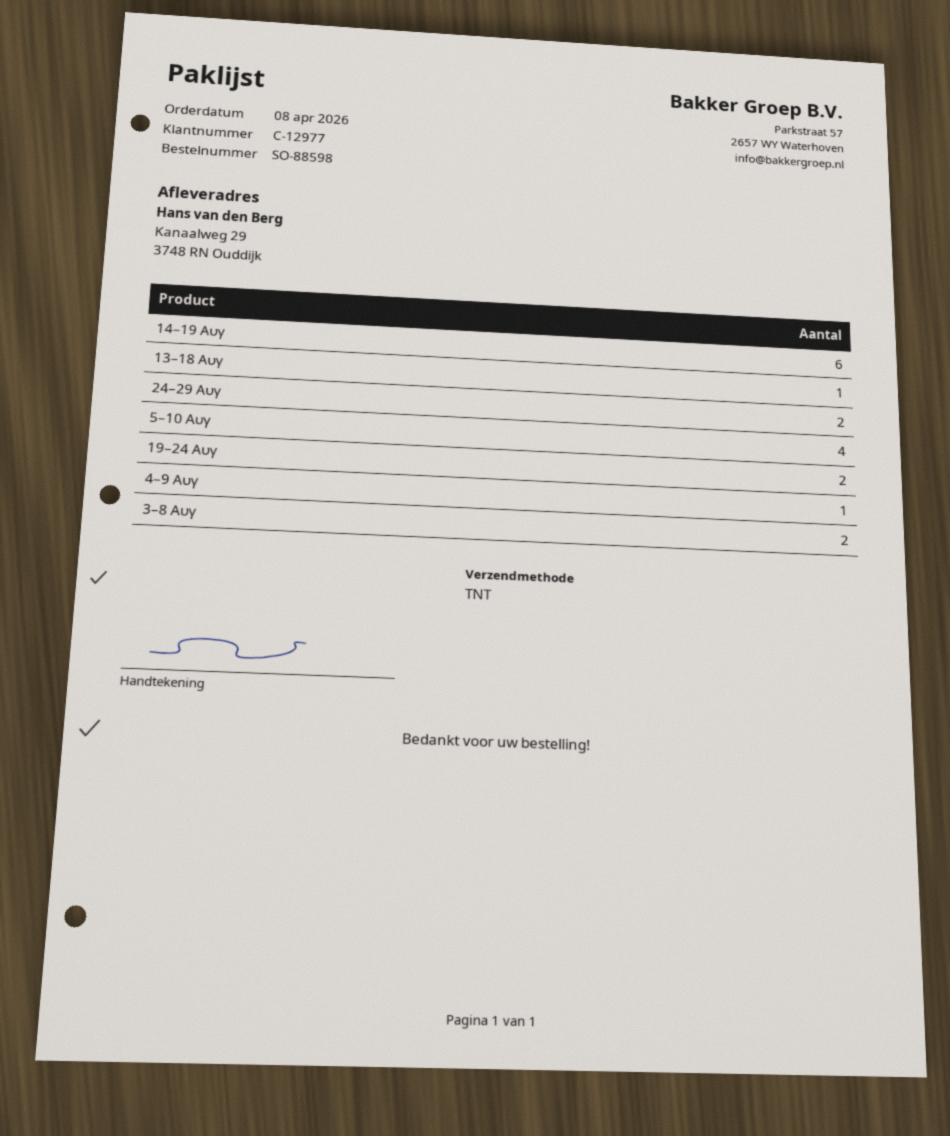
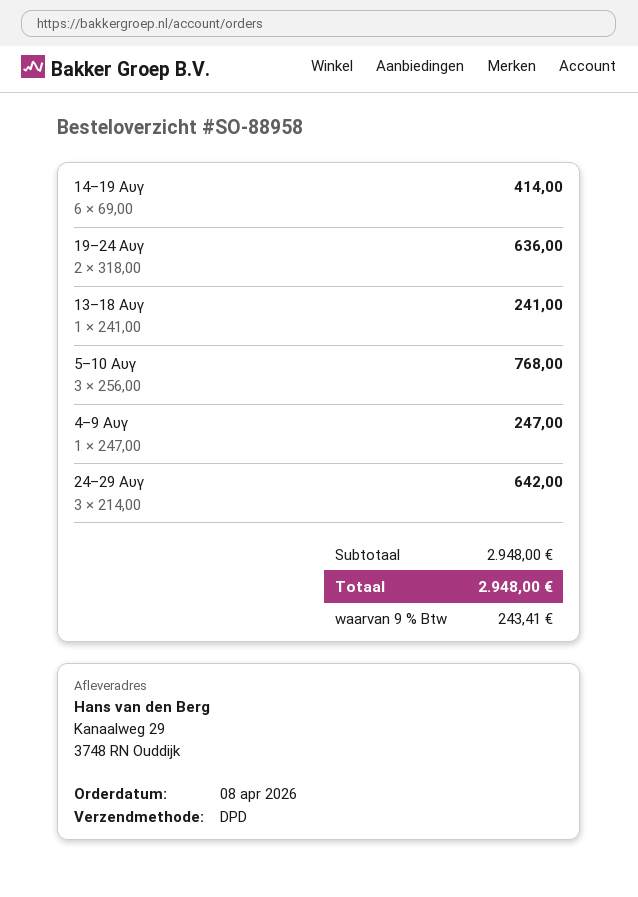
order number: SO-88598 -> SO-88958
shipping method: TNT -> DPD
24–29 Αυγ: 2 -> 3
5–10 Αυγ: 4 -> 3
3–8 Αυγ: 2 -> none

